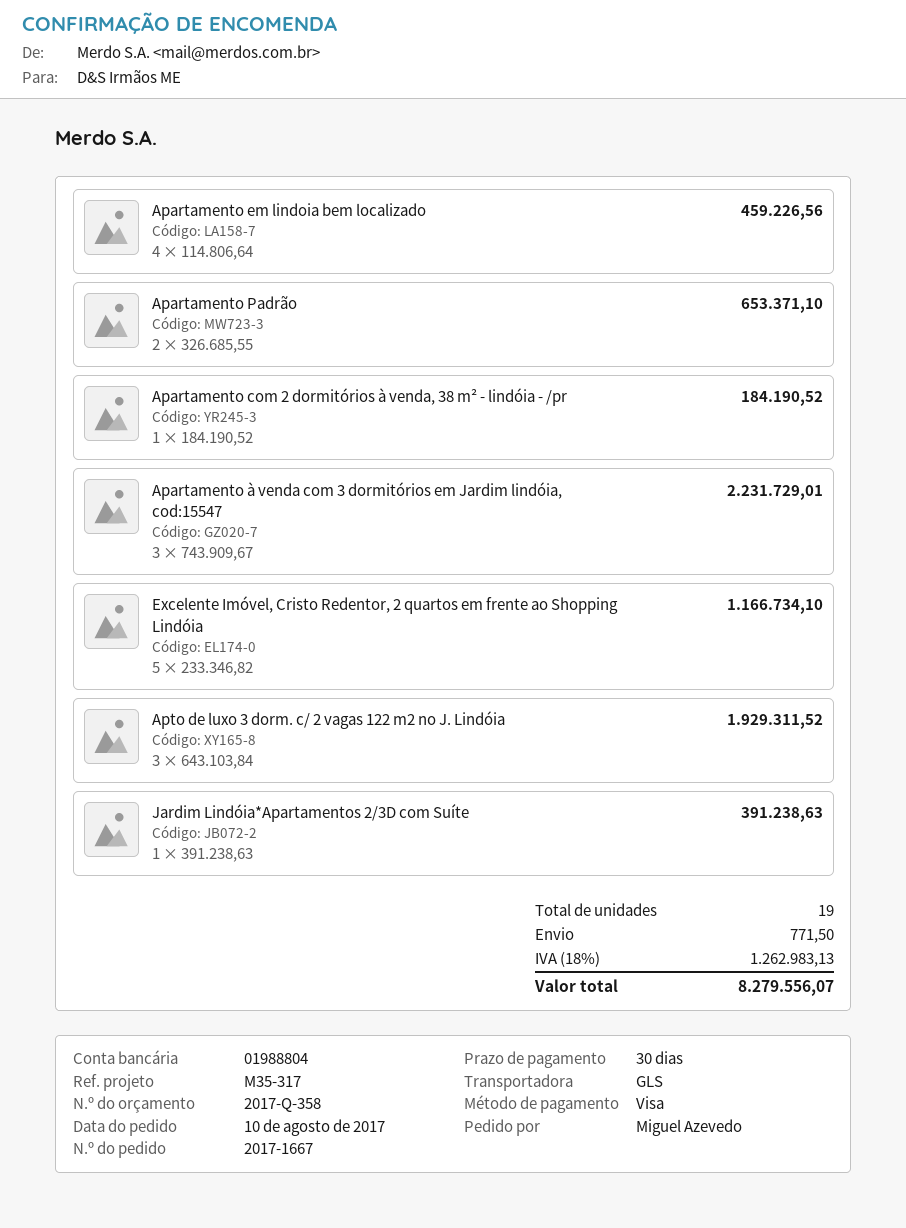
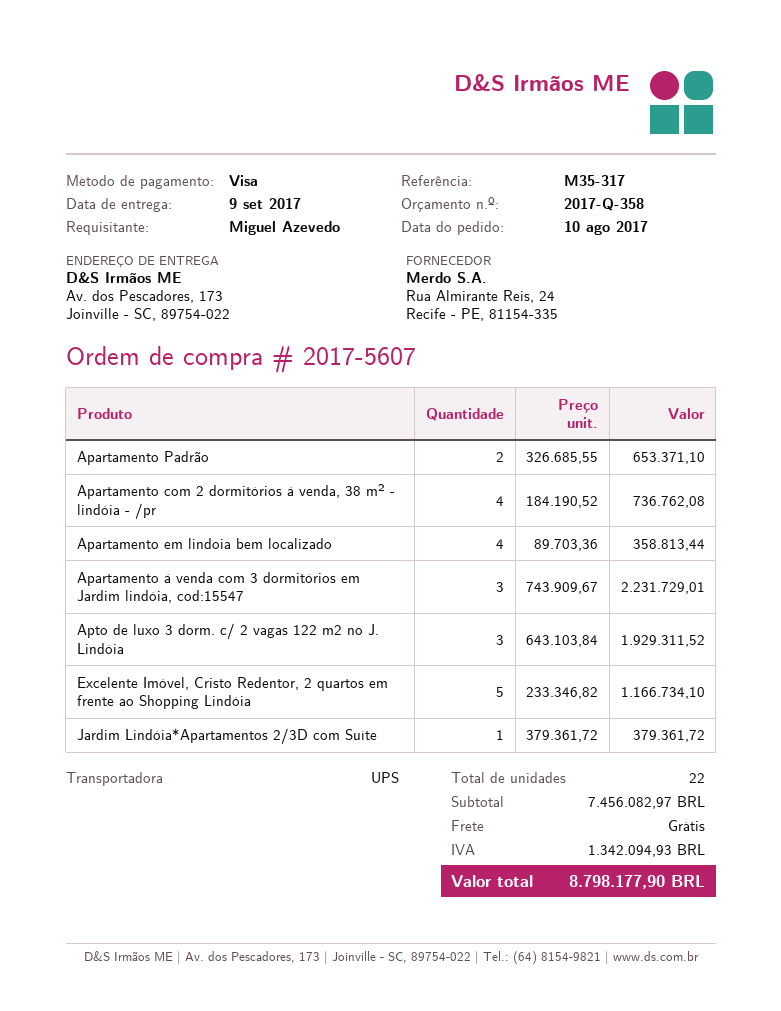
order number: 2017-1667 -> 2017-5607
shipping method: GLS -> UPS
Apartamento em lindoia bem localizado: 4 x 114806.64 = 459226.56 -> 4 x 89703.36 = 358813.44
Apartamento com 2 dormitórios à venda, 38 m² - lindóia - /pr: 1 x 184190.52 = 184190.52 -> 4 x 184190.52 = 736762.08
Jardim Lindóia*Apartamentos 2/3D com Suíte: 1 x 391238.63 = 391238.63 -> 1 x 379361.72 = 379361.72
total quantity: 19 -> 22
shipping: 771.50 -> 0.00
tax: 1262983.13 -> 1342094.93
total: 8279556.07 -> 8798177.90

